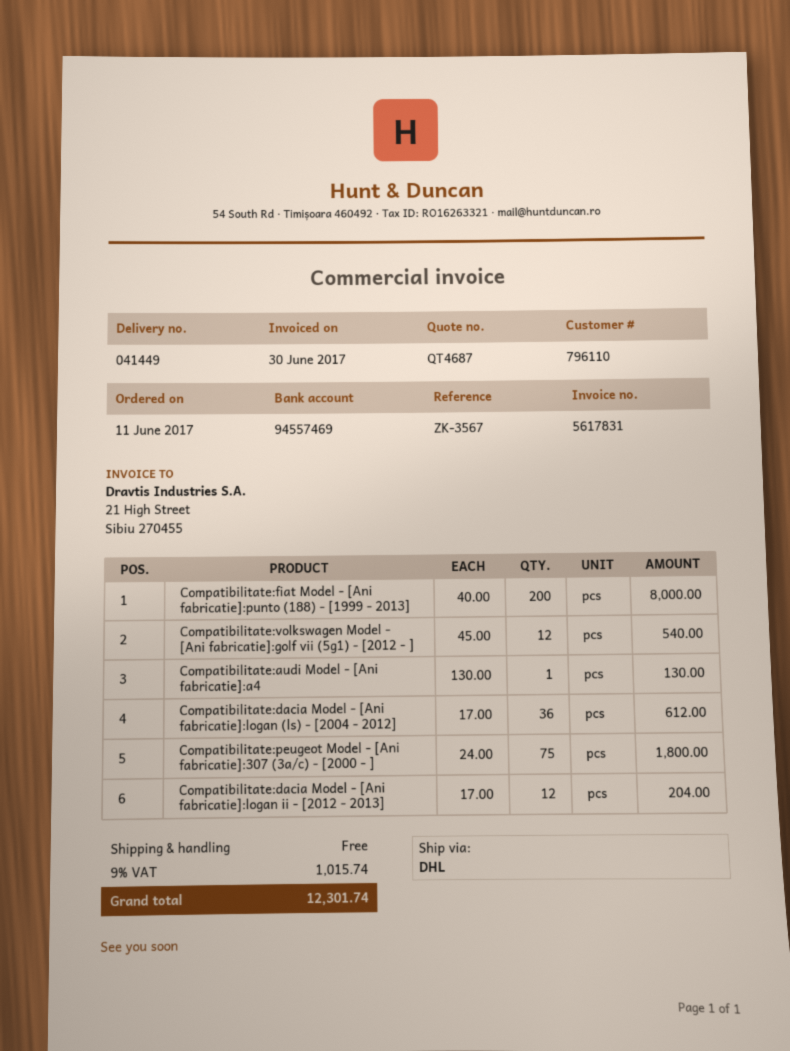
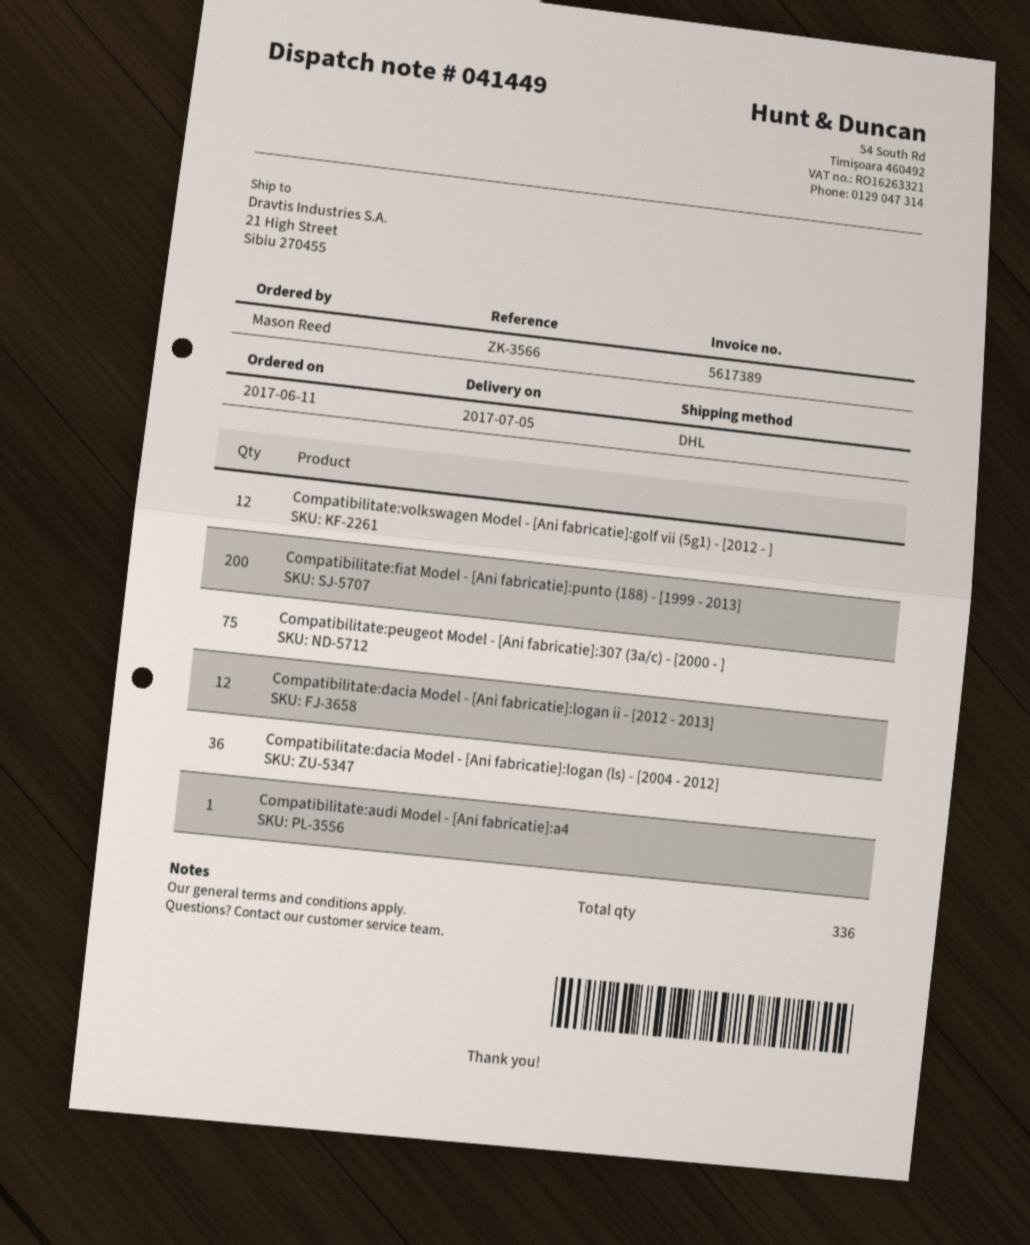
invoice number: 5617831 -> 5617389
reference: ZK-3567 -> ZK-3566

